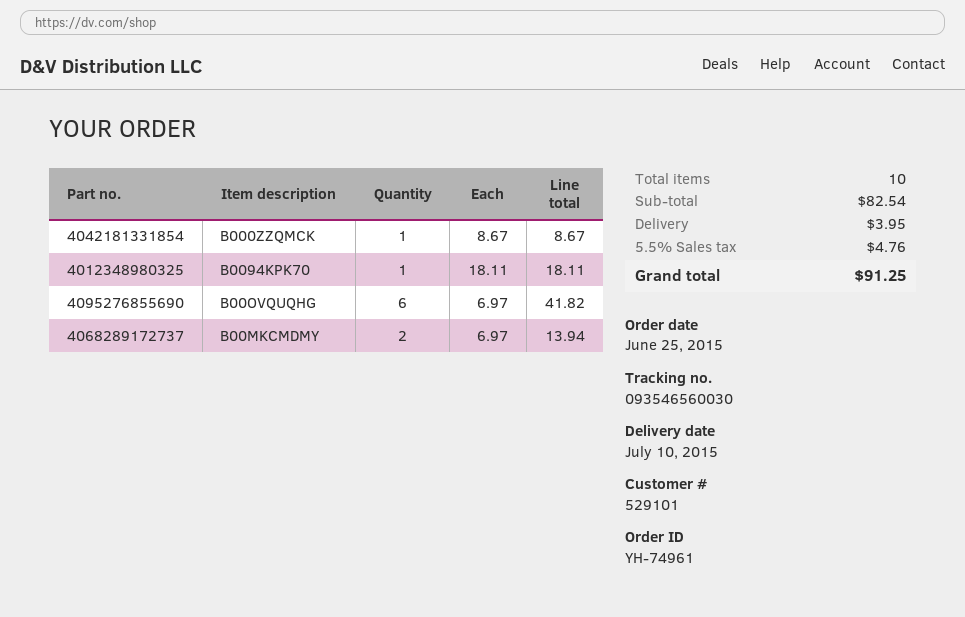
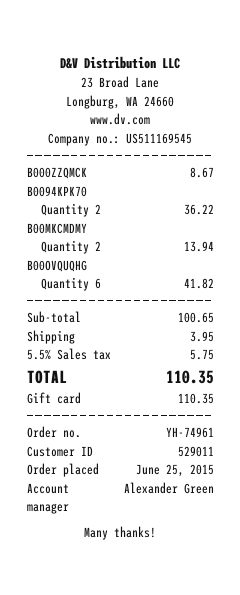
customer number: 529101 -> 529011
B0094KPK70: 1 for 18.11 -> 2 for 36.22
subtotal: 82.54 -> 100.65
tax: 5.5% = 4.76 -> 5.5% = 5.75
total: 91.25 -> 110.35

